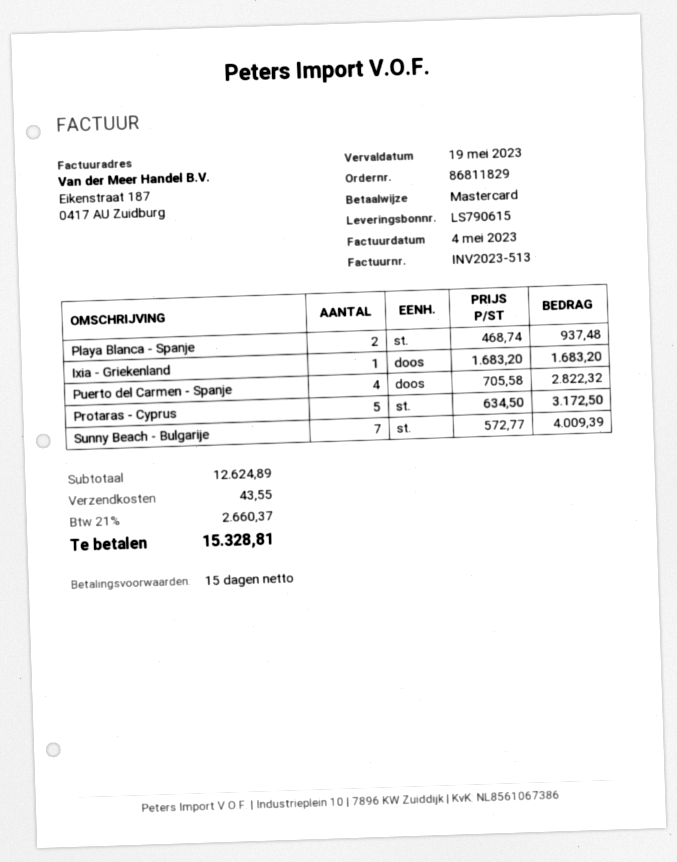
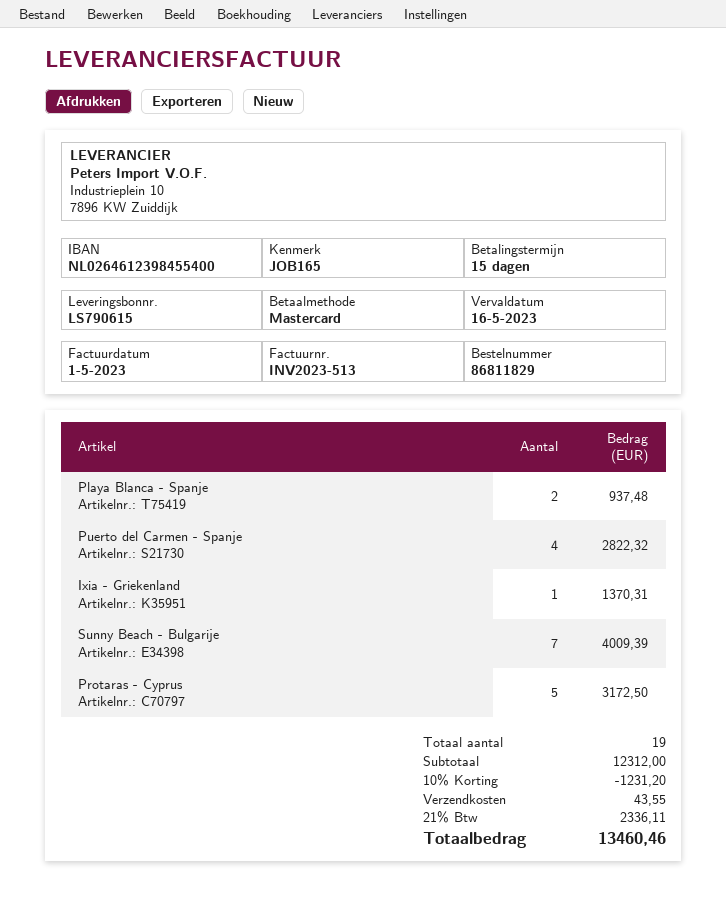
invoice date: 2023-05-04 -> 2023-05-01
due date: 2023-05-19 -> 2023-05-16
Ixia - Griekenland: 1 for 1683.20 -> 1 for 1370.31
subtotal: 12624.89 -> 12312.00
discount: none -> 10% = 1231.20
tax: 21% = 2660.37 -> 21% = 2336.11
total: 15328.81 -> 13460.46

